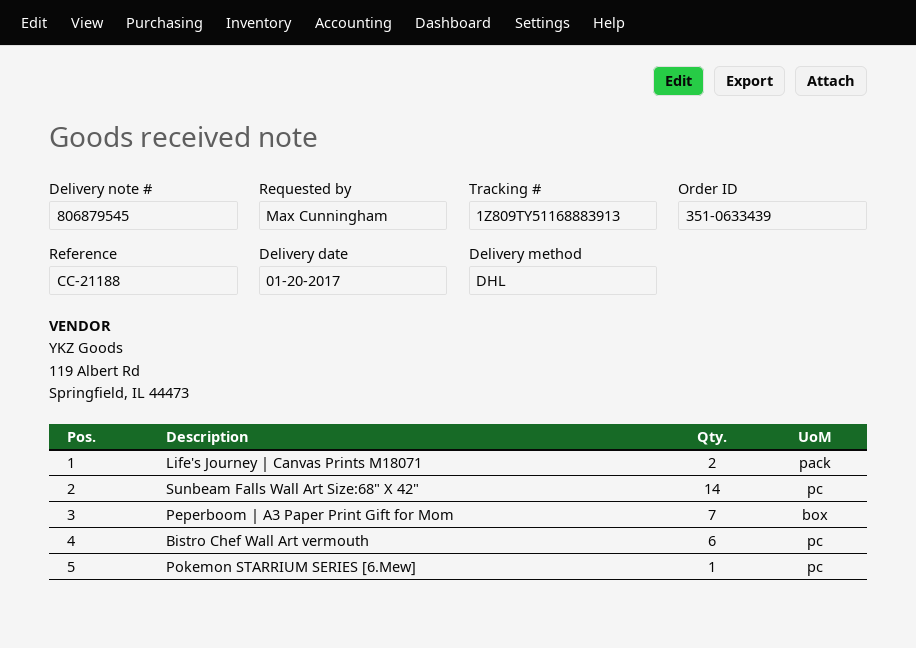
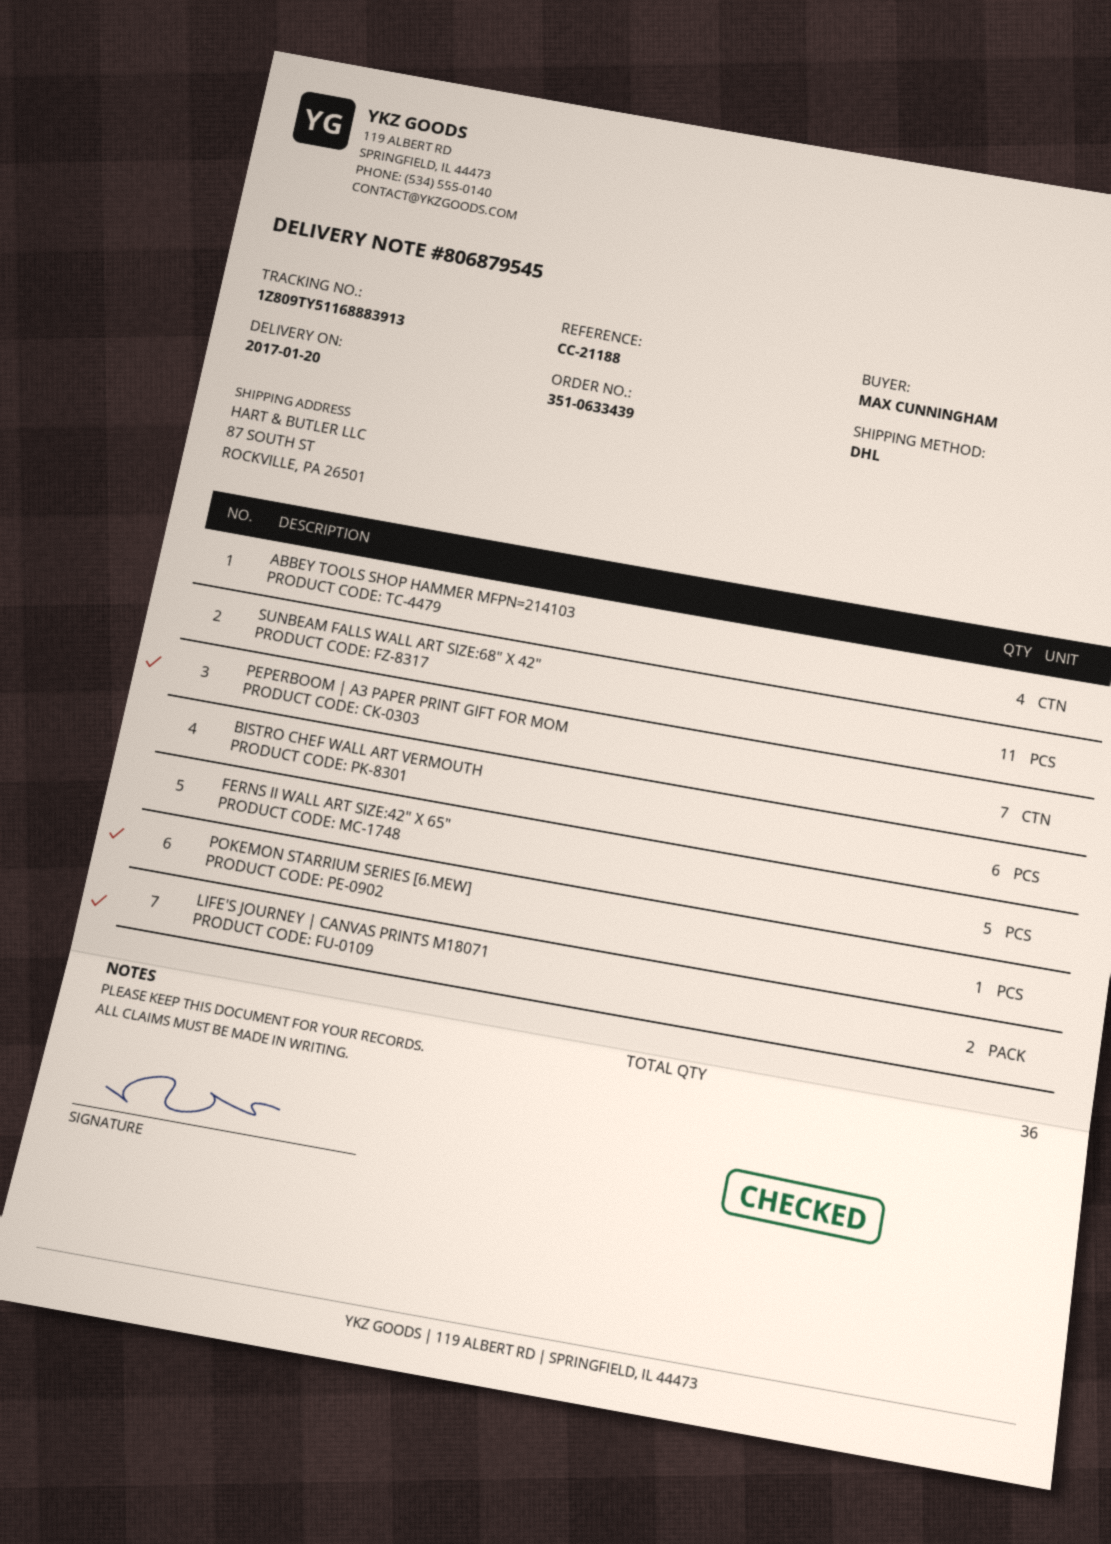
Sunbeam Falls Wall Art Size:68" X 42": 14 -> 11
ABBEY TOOLS SHOP HAMMER MFPN=214103: none -> 4
FERNS II WALL ART SIZE:42" X 65": none -> 5

